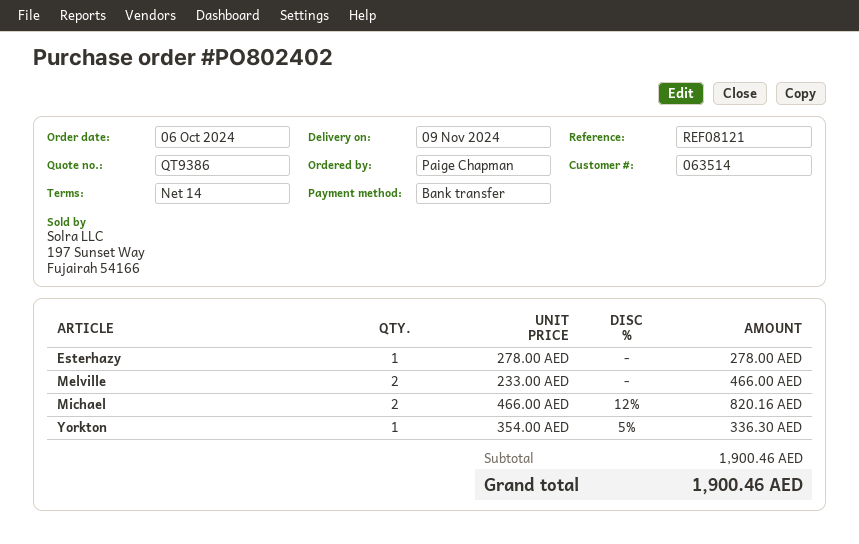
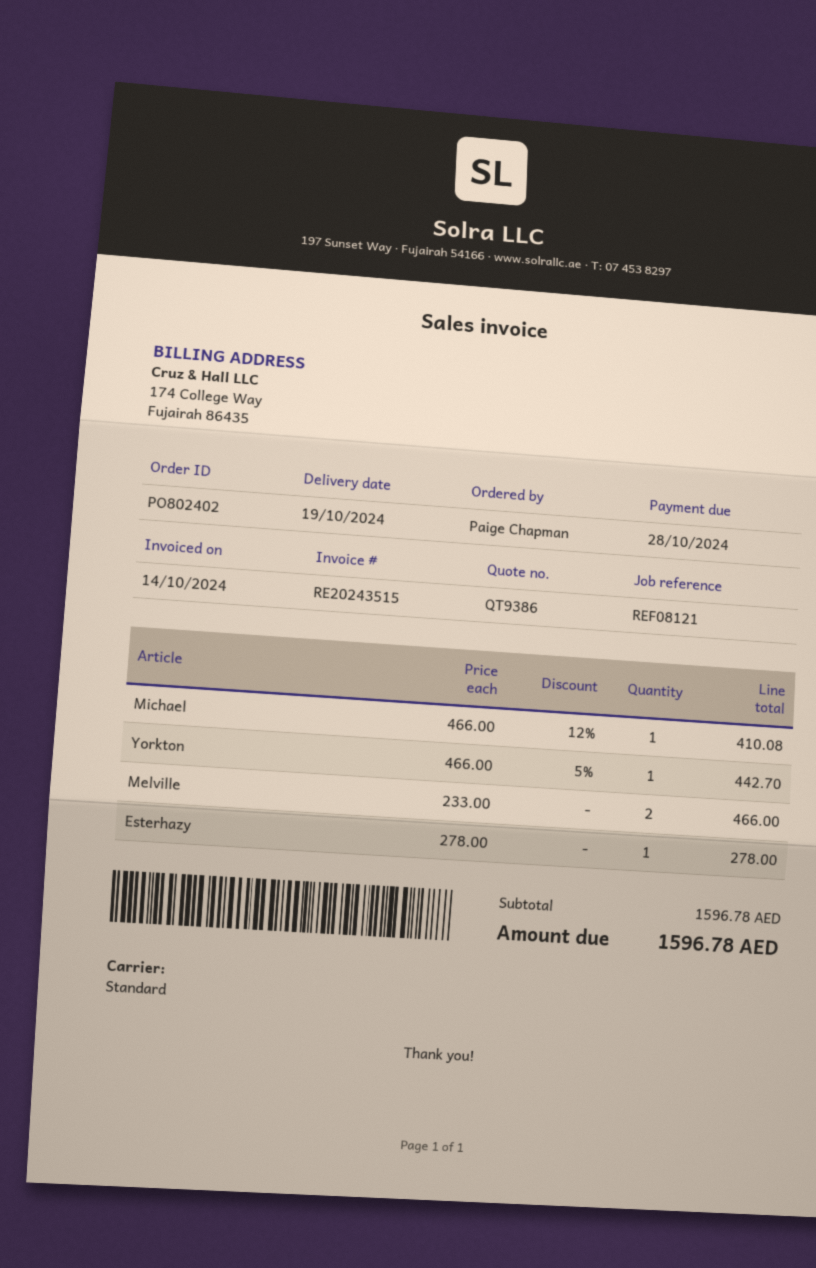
delivery date: 2024-11-09 -> 2024-10-19
Michael: 2 x 466.00 - 12% = 820.16 -> 1 x 466.00 - 12% = 410.08
Yorkton: 1 x 354.00 - 5% = 336.30 -> 1 x 466.00 - 5% = 442.70
subtotal: 1900.46 -> 1596.78
total: 1900.46 -> 1596.78

